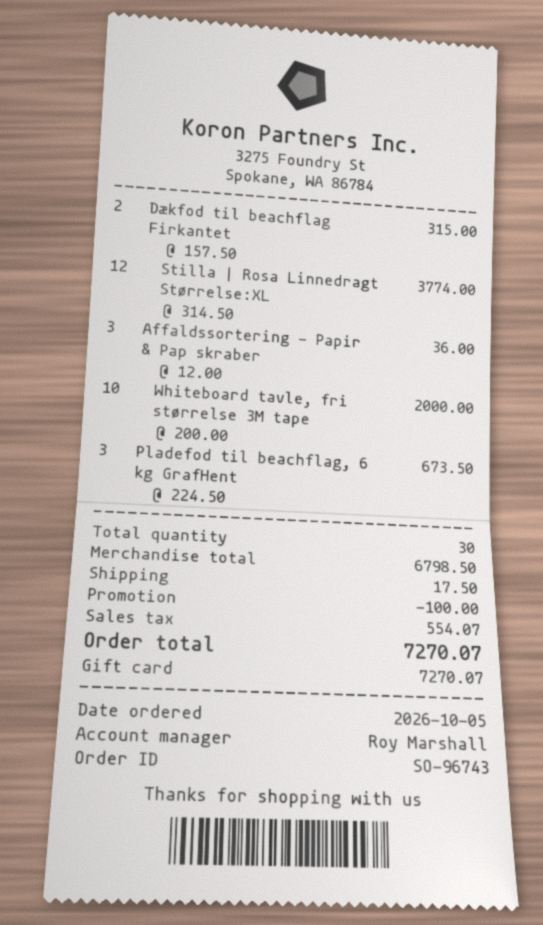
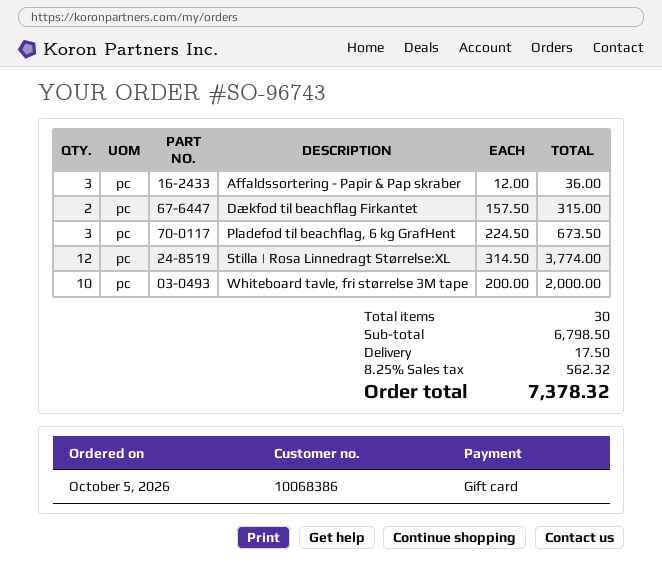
discount: 100.00 -> none
tax: 554.07 -> 562.32
total: 7270.07 -> 7378.32

